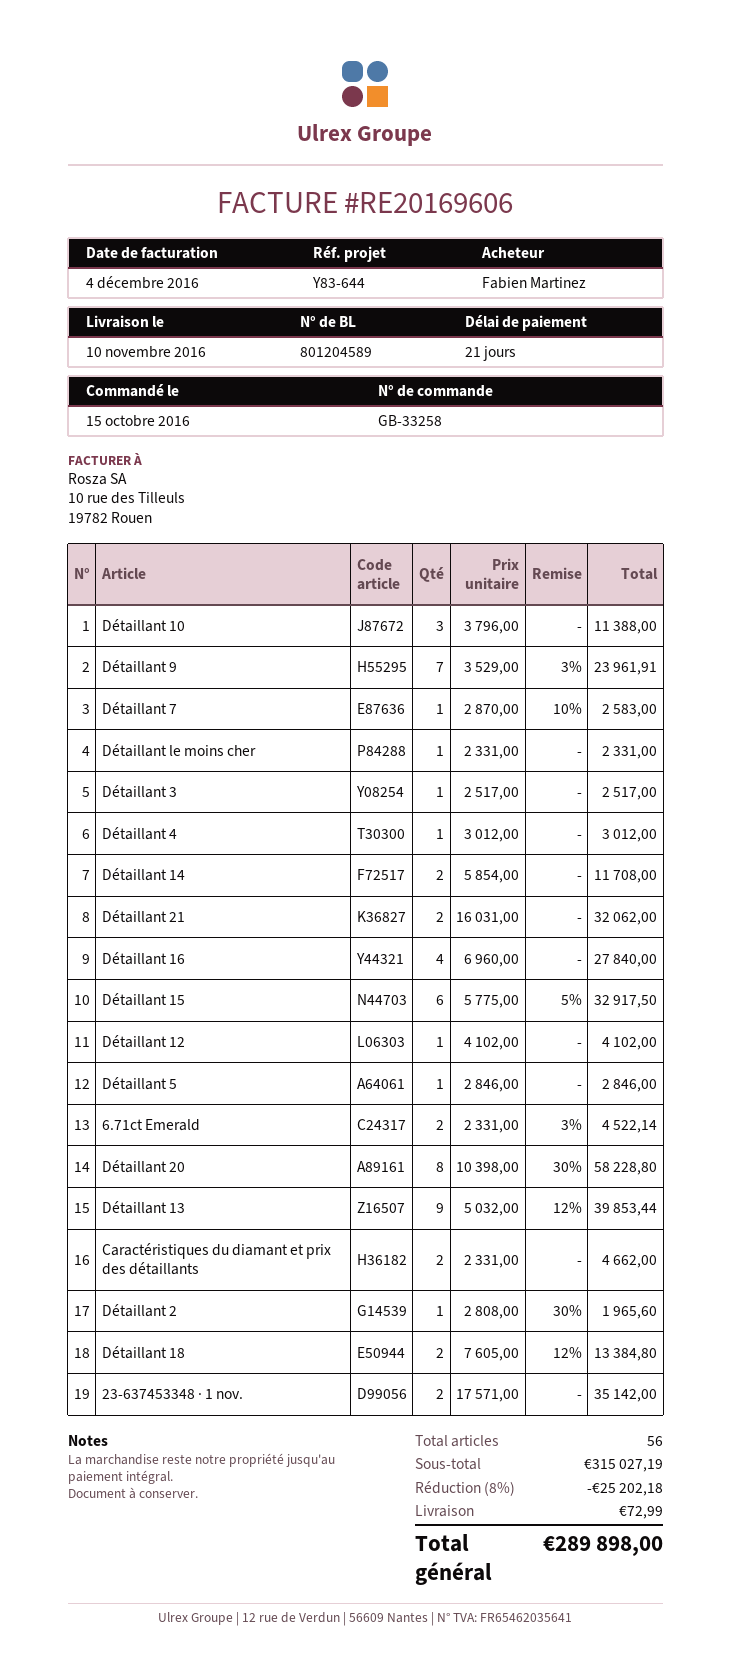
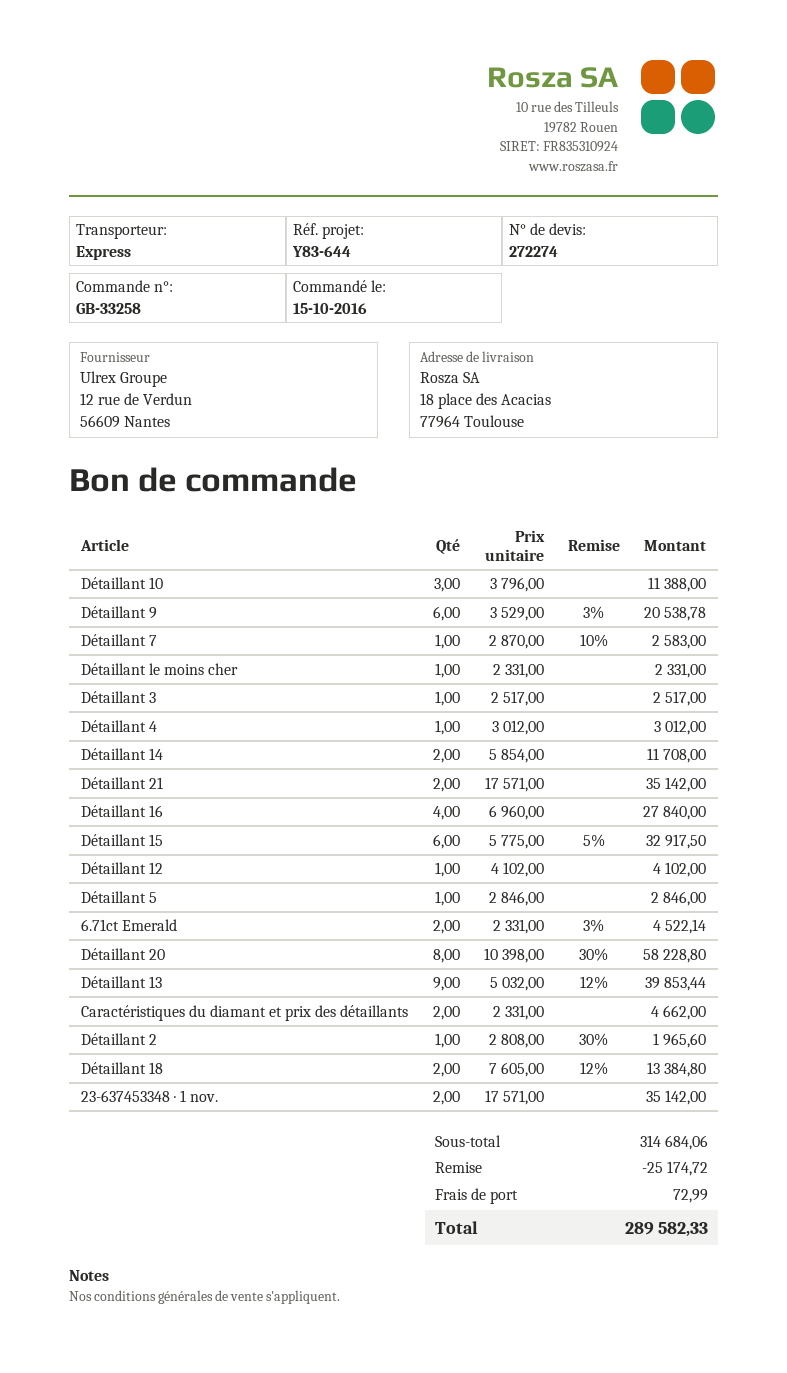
Détaillant 9: 7 x 3529.00 - 3% = 23961.91 -> 6 x 3529.00 - 3% = 20538.78
Détaillant 21: 2 x 16031.00 = 32062.00 -> 2 x 17571.00 = 35142.00
subtotal: 315027.19 -> 314684.06
discount: 25202.18 -> 25174.72
total: 289898.00 -> 289582.33

